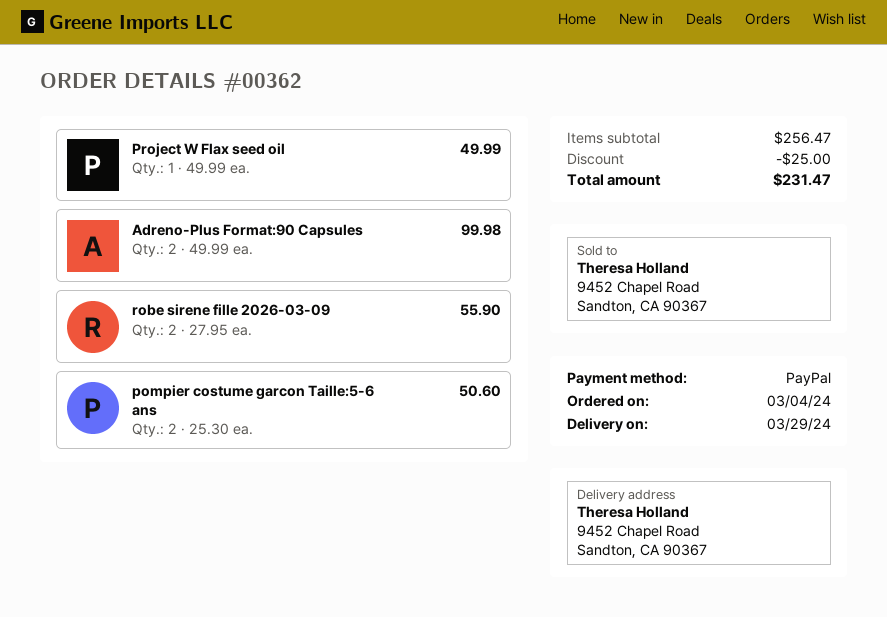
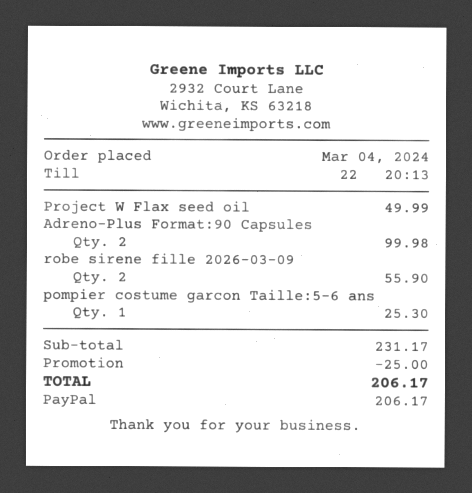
pompier costume garcon Taille:5-6 ans: 2 for 50.60 -> 1 for 25.30
subtotal: 256.47 -> 231.17
total: 231.47 -> 206.17

